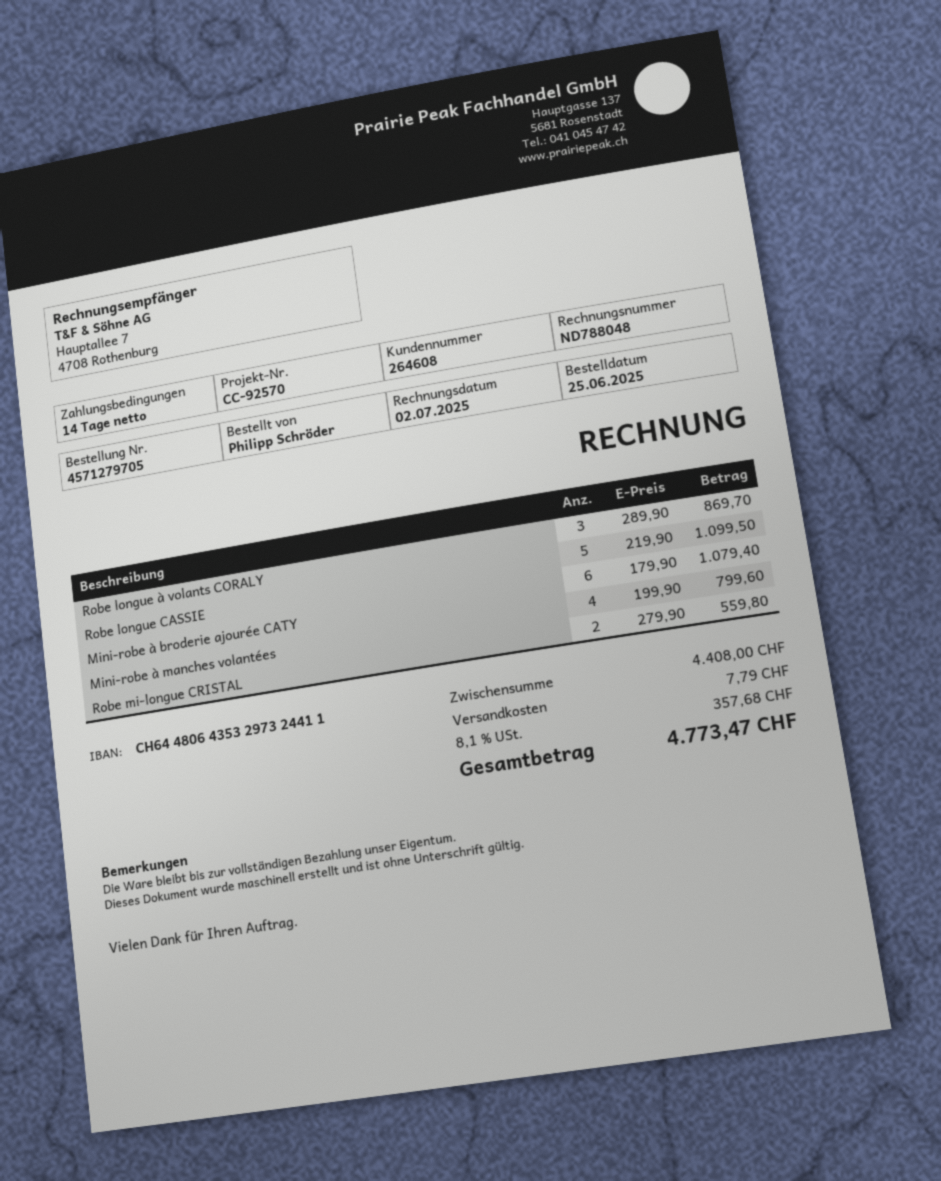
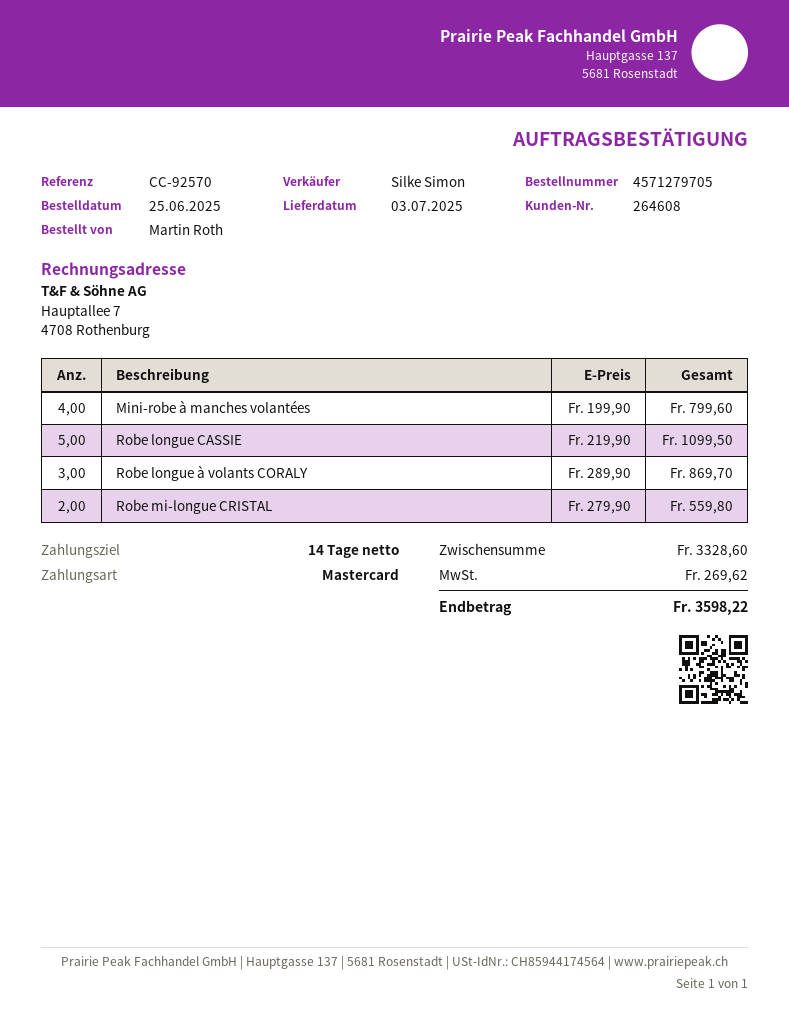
ordered by: Philipp Schröder -> Martin Roth
Mini-robe à broderie ajourée CATY: 6 x 179.90 = 1079.40 -> none
subtotal: 4408.00 -> 3328.60
shipping: 7.79 -> none
tax: 357.68 -> 269.62
total: 4773.47 -> 3598.22

